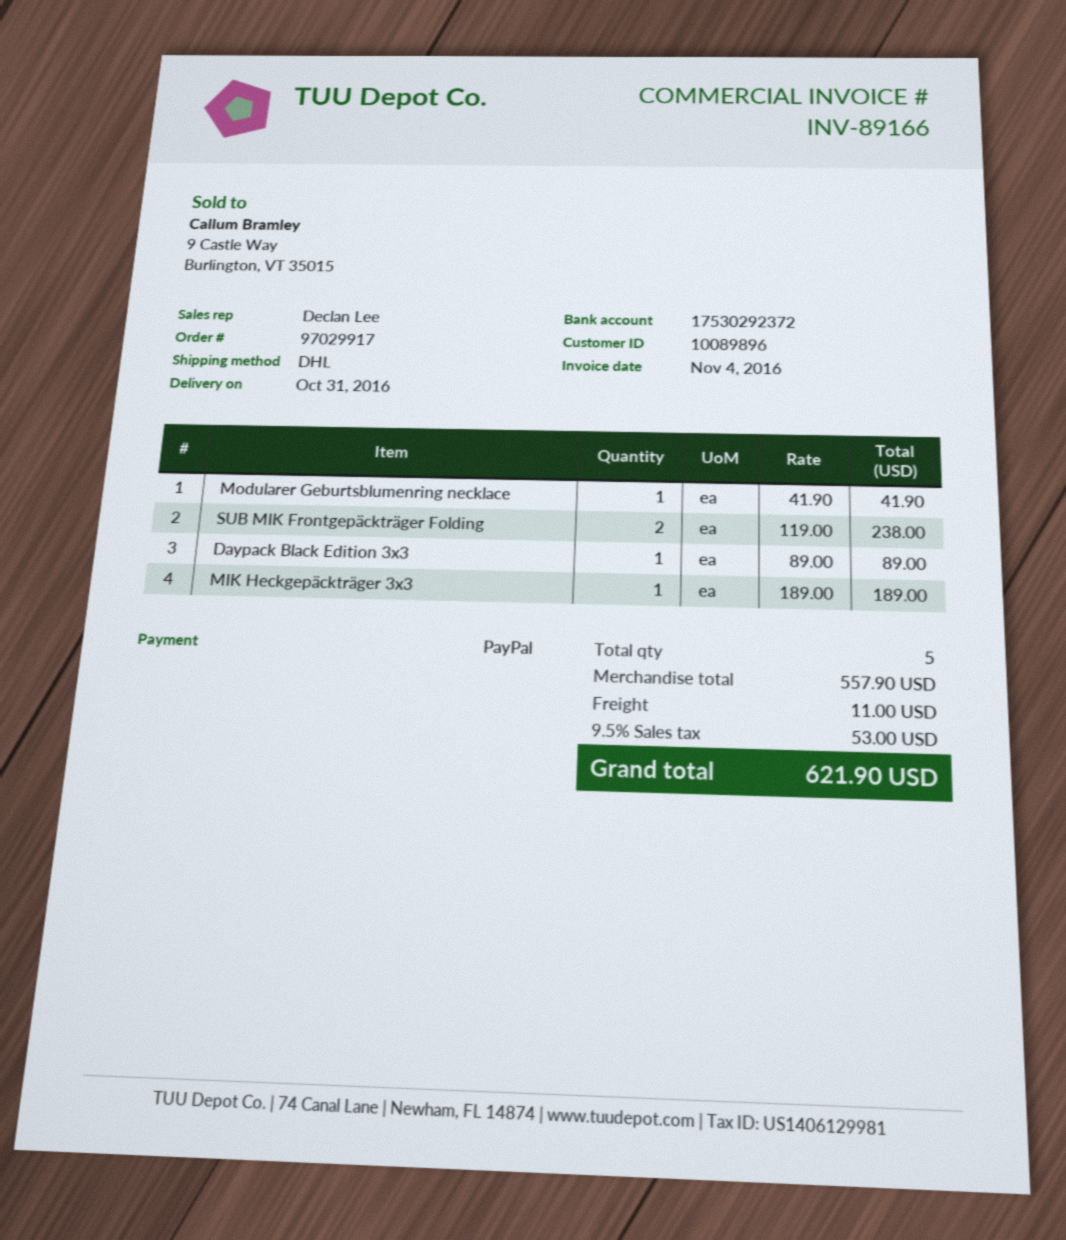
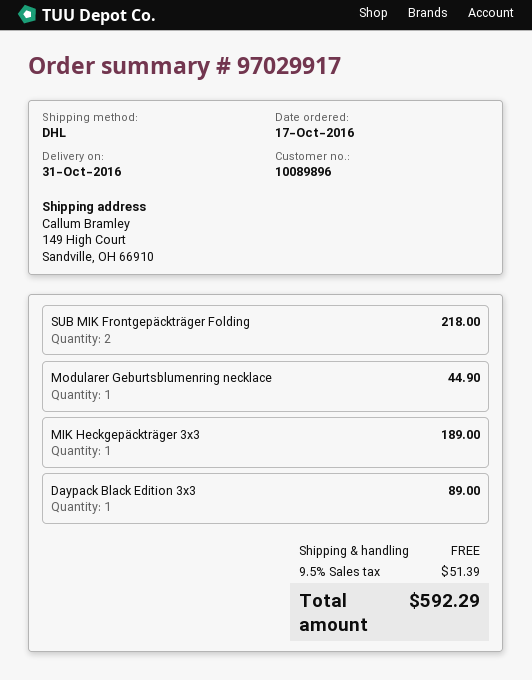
Modularer Geburtsblumenring necklace: 1 for 41.90 -> 1 for 44.90
SUB MIK Frontgepäckträger Folding: 2 for 238.00 -> 2 for 218.00
shipping: 11.00 -> 0.00
tax: 9.5% = 53.00 -> 9.5% = 51.39
total: 621.90 -> 592.29

